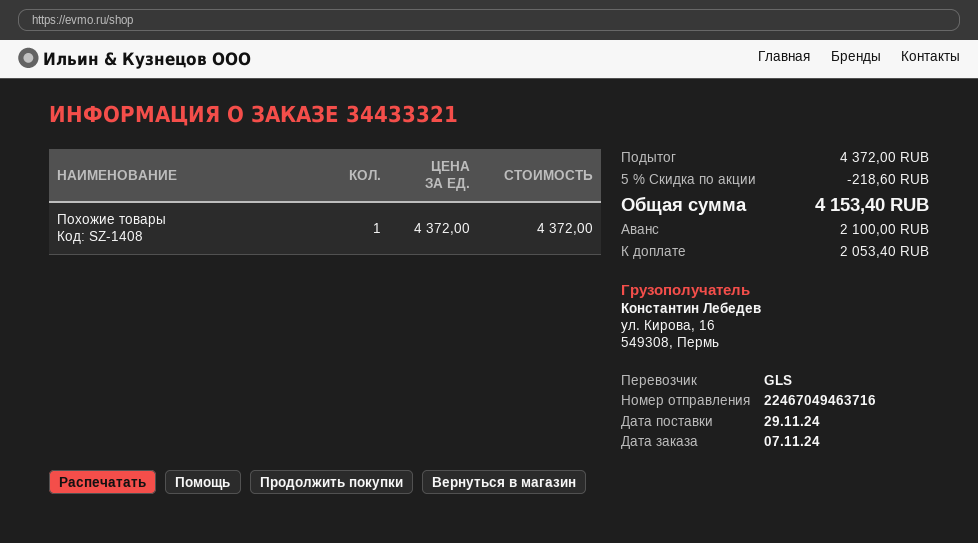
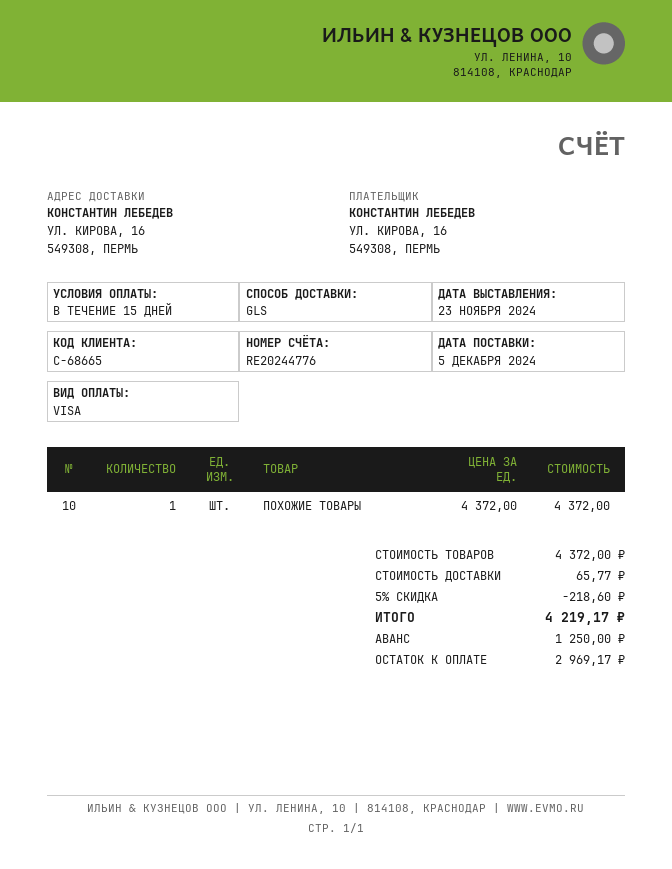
delivery date: 2024-11-29 -> 2024-12-05
shipping: none -> 65.77
total: 4153.40 -> 4219.17
deposit: 2100.00 -> 1250.00
balance: 2053.40 -> 2969.17

